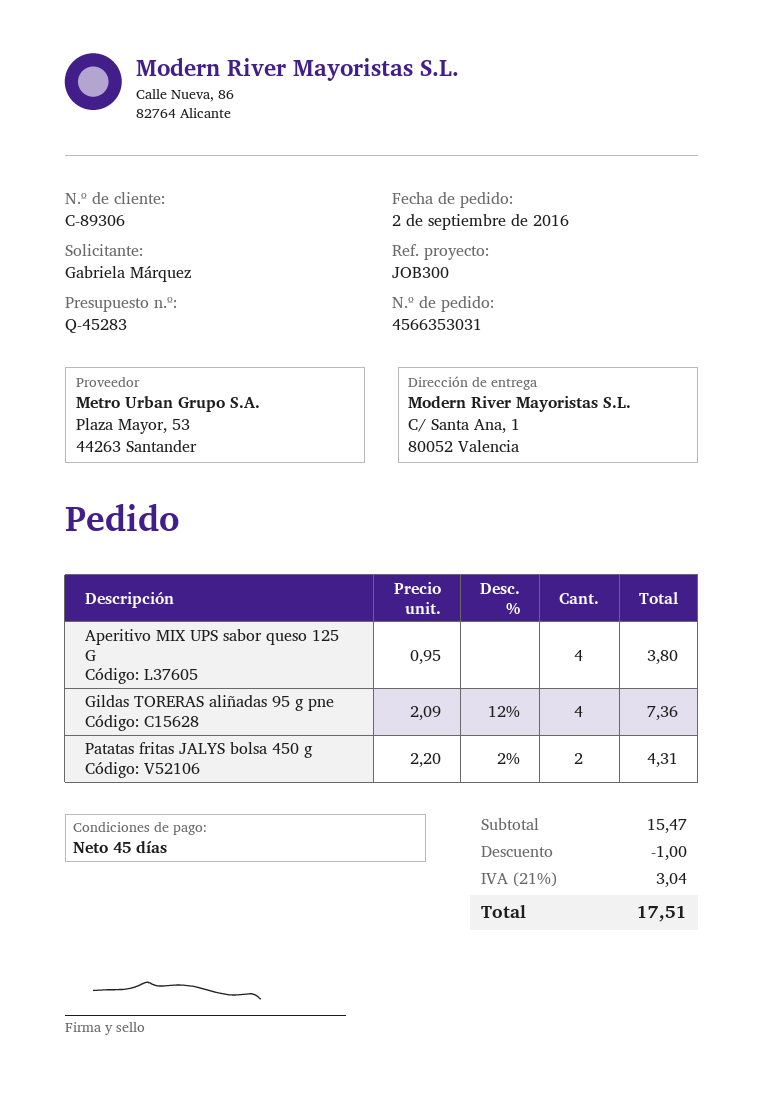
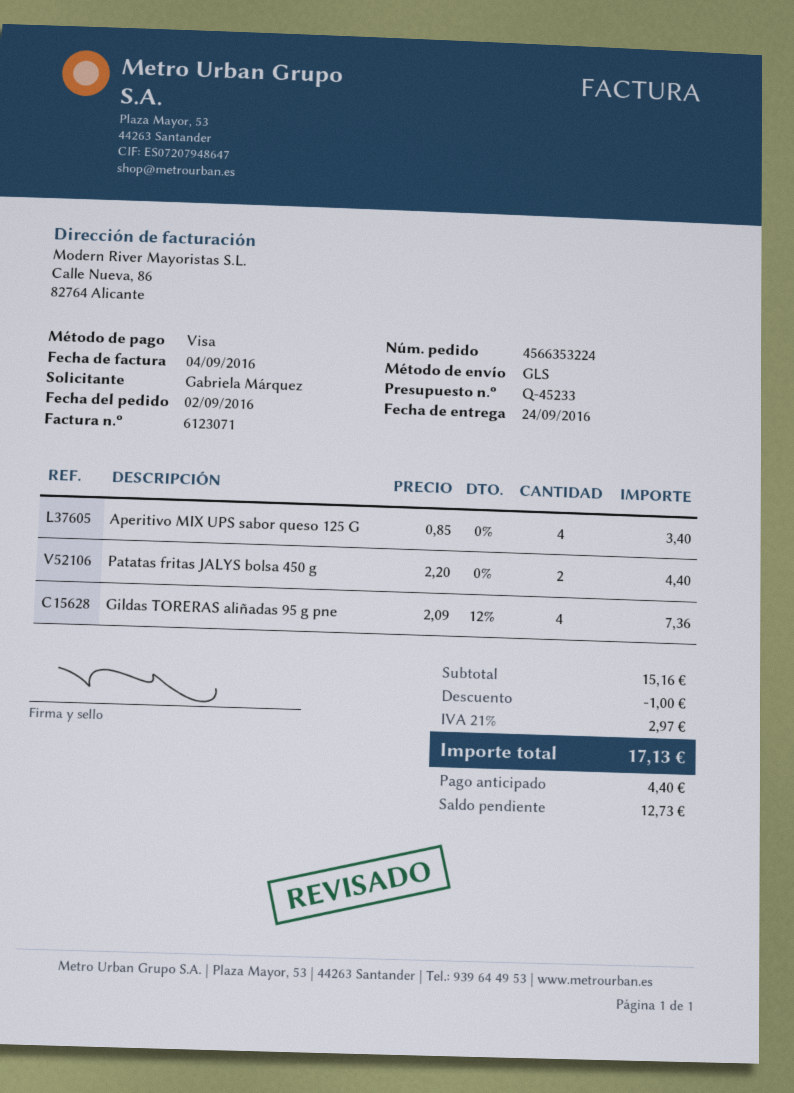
quote number: Q-45283 -> Q-45233
order number: 4566353031 -> 4566353224
Aperitivo MIX UPS sabor queso 125 G: 4 x 0.95 = 3.80 -> 4 x 0.85 = 3.40
Patatas fritas JALYS bolsa 450 g: 2 x 2.20 - 2% = 4.31 -> 2 x 2.20 = 4.40
subtotal: 15.47 -> 15.16
tax: 21% = 3.04 -> 21% = 2.97
total: 17.51 -> 17.13

